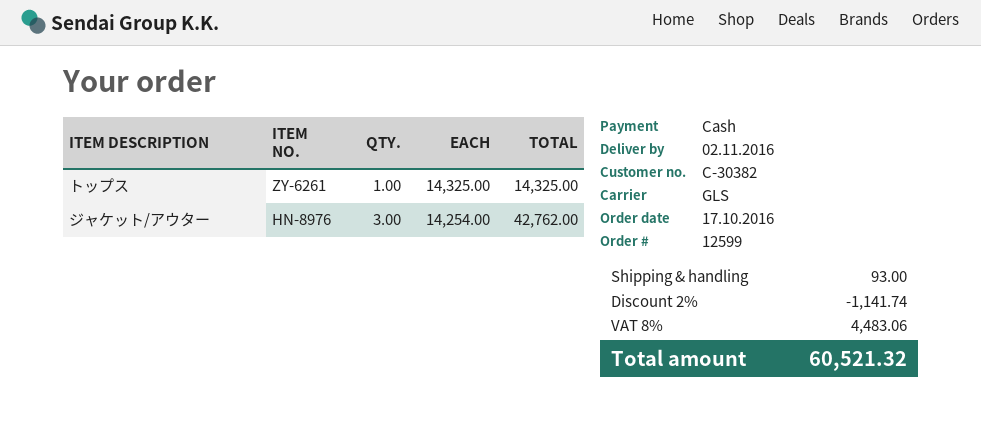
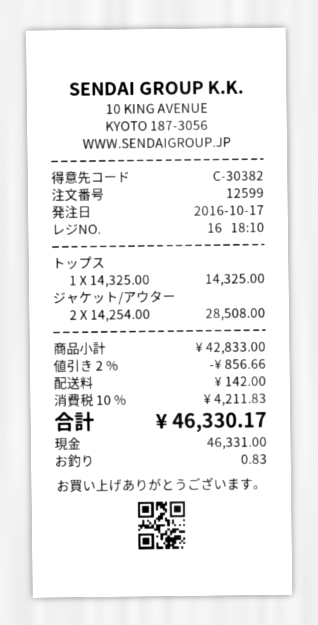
ジャケット/アウター: 3 x 14254.00 = 42762.00 -> 2 x 14254.00 = 28508.00
discount: 2% = 1141.74 -> 2% = 856.66
shipping: 93.00 -> 142.00
tax: 8% = 4483.06 -> 10% = 4211.83
total: 60521.32 -> 46330.17

